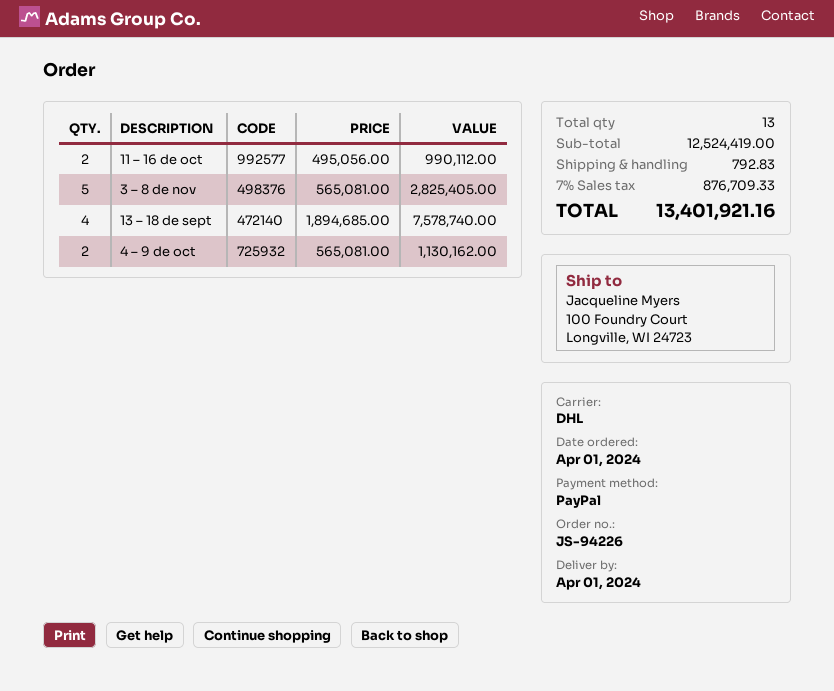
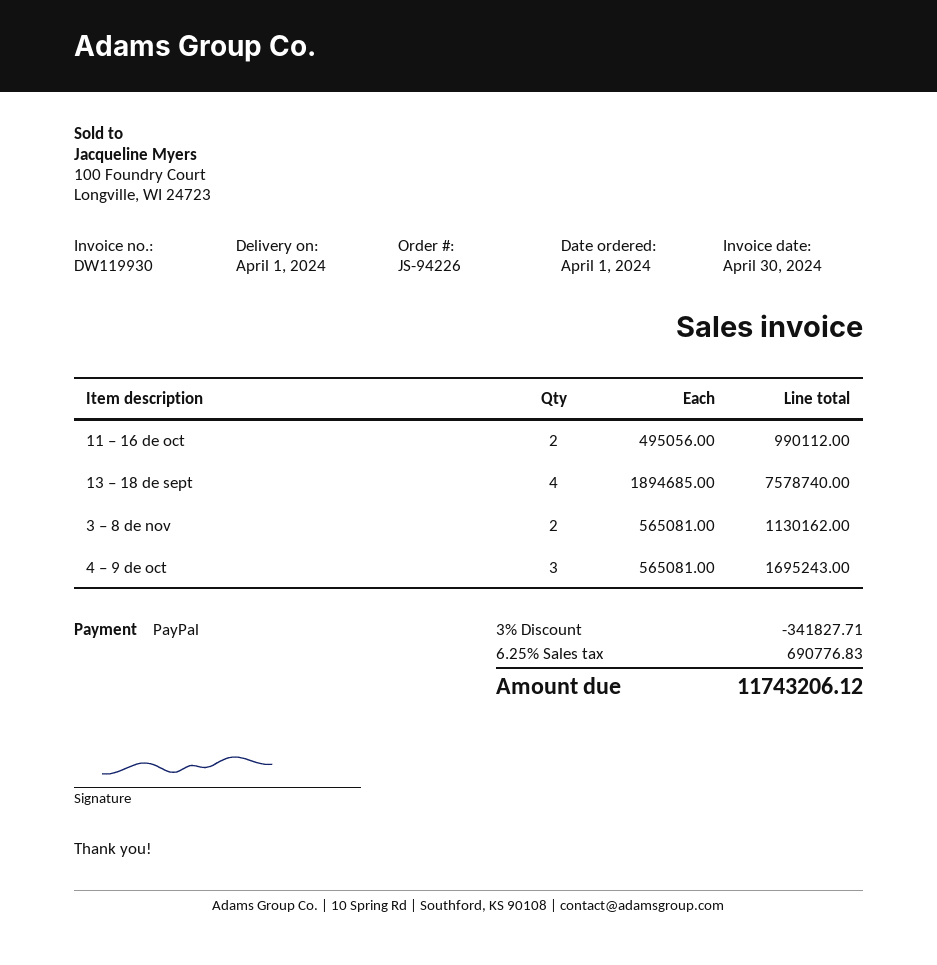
3 – 8 de nov: 5 x 565081.00 = 2825405.00 -> 2 x 565081.00 = 1130162.00
4 – 9 de oct: 2 x 565081.00 = 1130162.00 -> 3 x 565081.00 = 1695243.00
discount: none -> 3% = 341827.71
shipping: 792.83 -> none
tax: 7% = 876709.33 -> 6.25% = 690776.83
total: 13401921.16 -> 11743206.12

